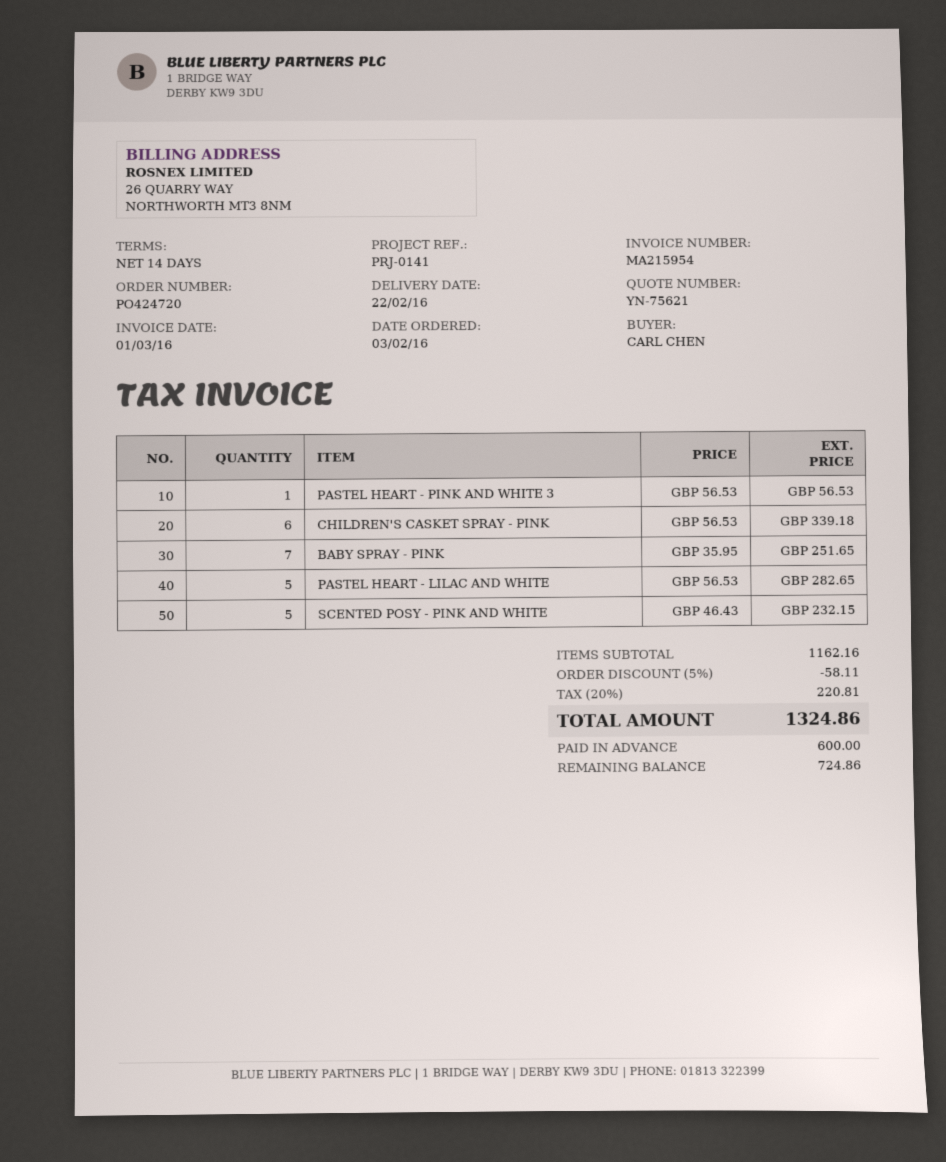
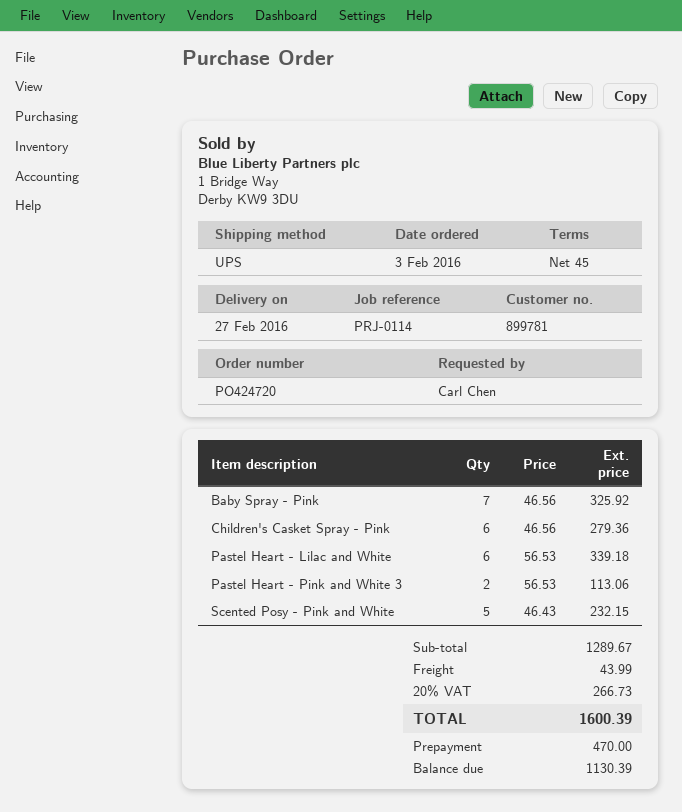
delivery date: 2016-02-22 -> 2016-02-27
payment terms: 14 days -> 45 days
reference: PRJ-0141 -> PRJ-0114
PASTEL HEART - PINK AND WHITE 3: 1 x 56.53 = 56.53 -> 2 x 56.53 = 113.06
CHILDREN'S CASKET SPRAY - PINK: 6 x 56.53 = 339.18 -> 6 x 46.56 = 279.36
BABY SPRAY - PINK: 7 x 35.95 = 251.65 -> 7 x 46.56 = 325.92
PASTEL HEART - LILAC AND WHITE: 5 x 56.53 = 282.65 -> 6 x 56.53 = 339.18
subtotal: 1162.16 -> 1289.67
discount: 5% = 58.11 -> none
shipping: none -> 43.99
tax: 20% = 220.81 -> 20% = 266.73
total: 1324.86 -> 1600.39
deposit: 600.00 -> 470.00
balance: 724.86 -> 1130.39

